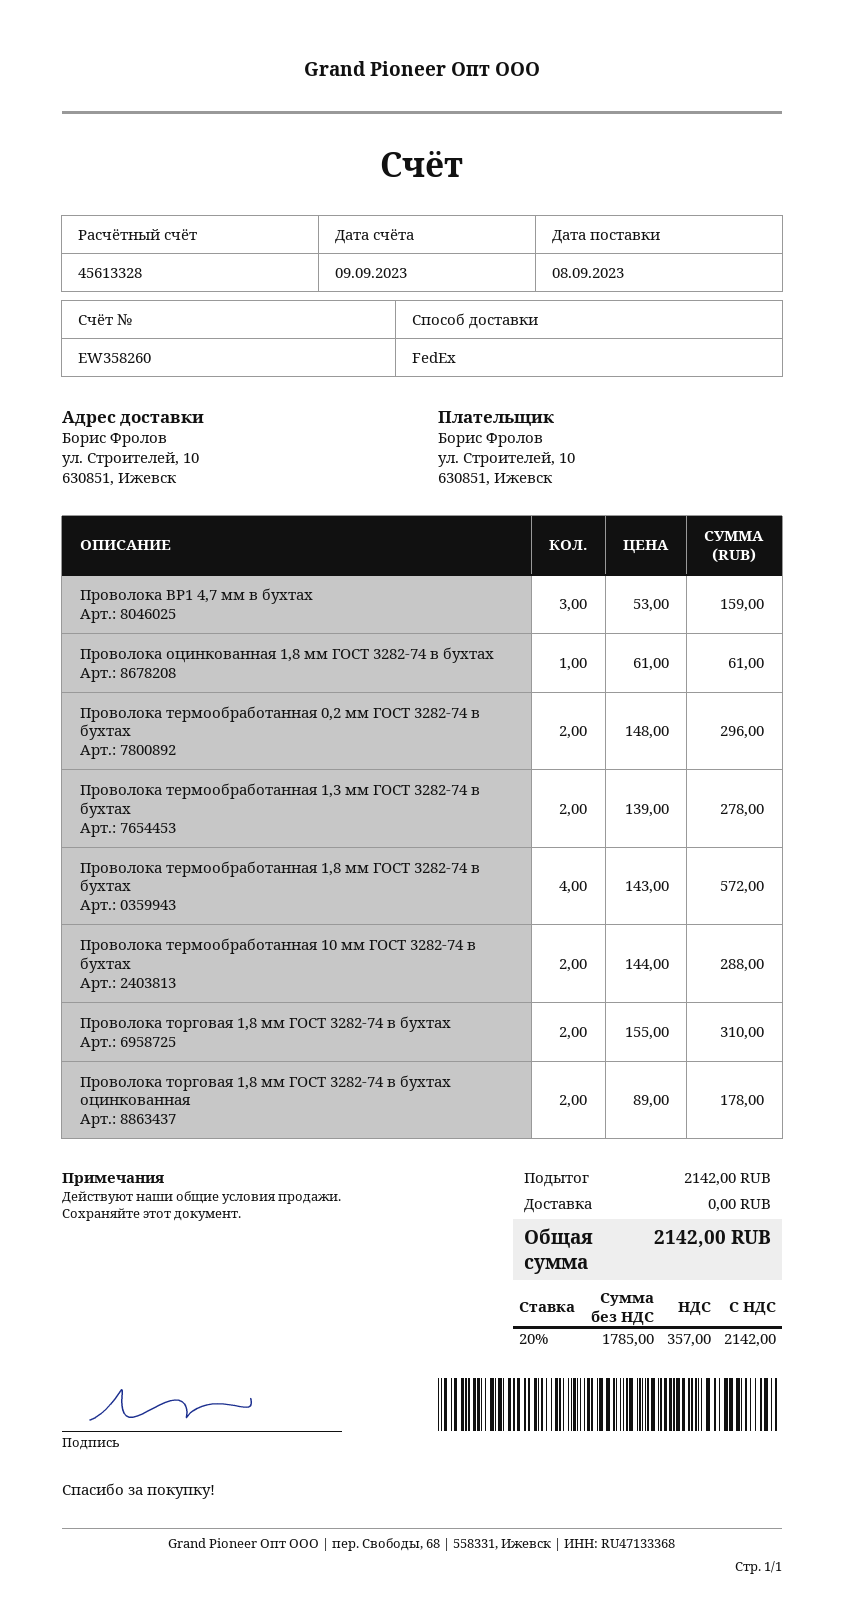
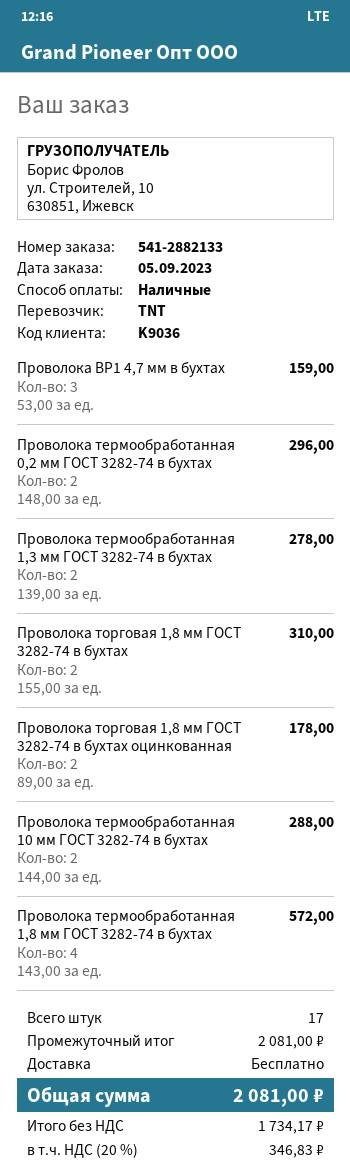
shipping method: FedEx -> TNT
Проволока оцинкованная 1,8 мм ГОСТ 3282-74 в бухтах: 1 x 61.00 = 61.00 -> none
subtotal: 2142.00 -> 2081.00
net: 1785.00 -> 1734.17
tax: 20% = 357.00 -> 20% = 346.83
total: 2142.00 -> 2081.00

